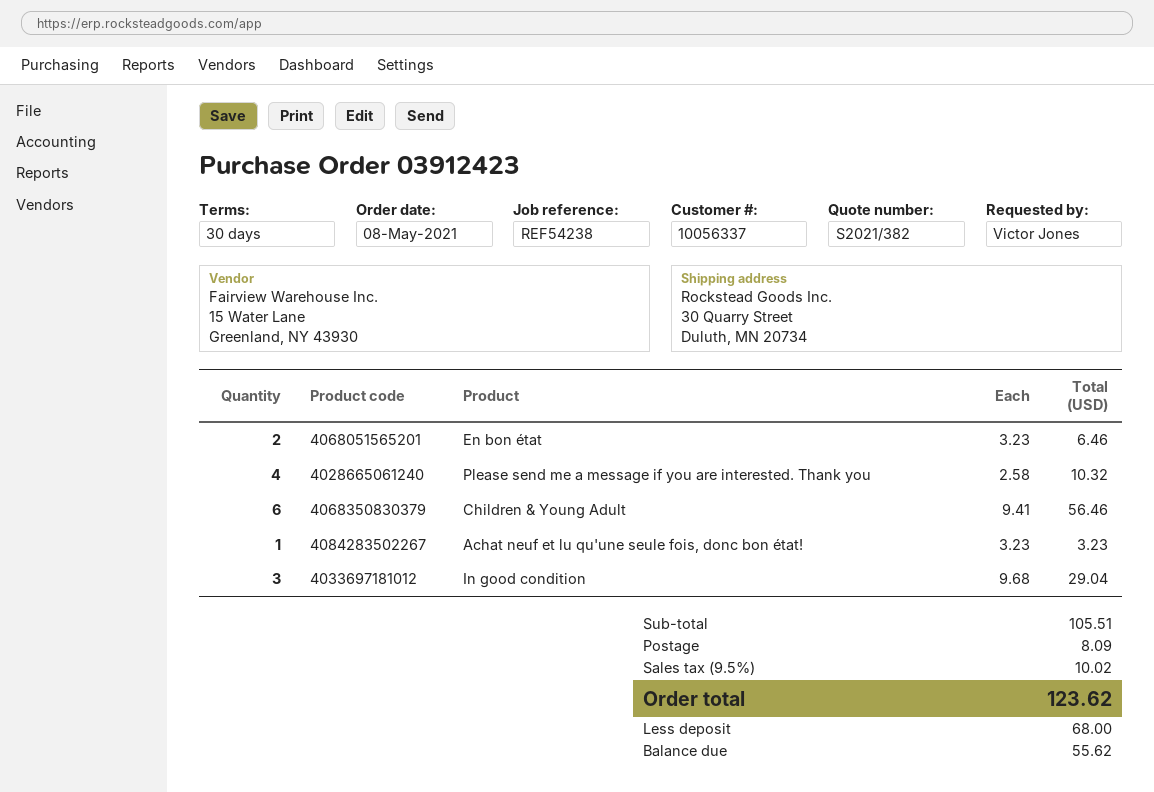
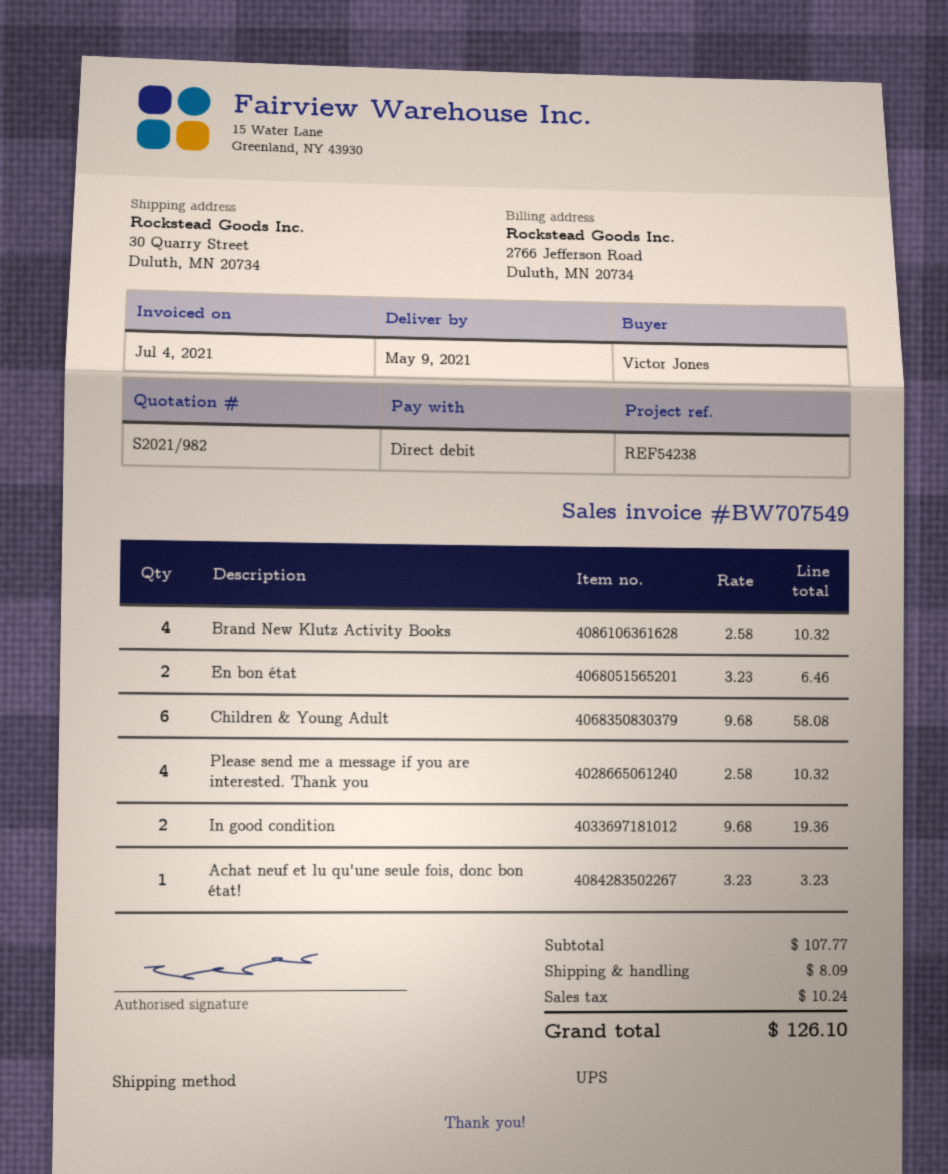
quote number: S2021/382 -> S2021/982
Children & Young Adult: 6 x 9.41 = 56.46 -> 6 x 9.68 = 58.08
In good condition: 3 x 9.68 = 29.04 -> 2 x 9.68 = 19.36
Brand New Klutz Activity Books: none -> 4 x 2.58 = 10.32
subtotal: 105.51 -> 107.77
tax: 10.02 -> 10.24
total: 123.62 -> 126.10

